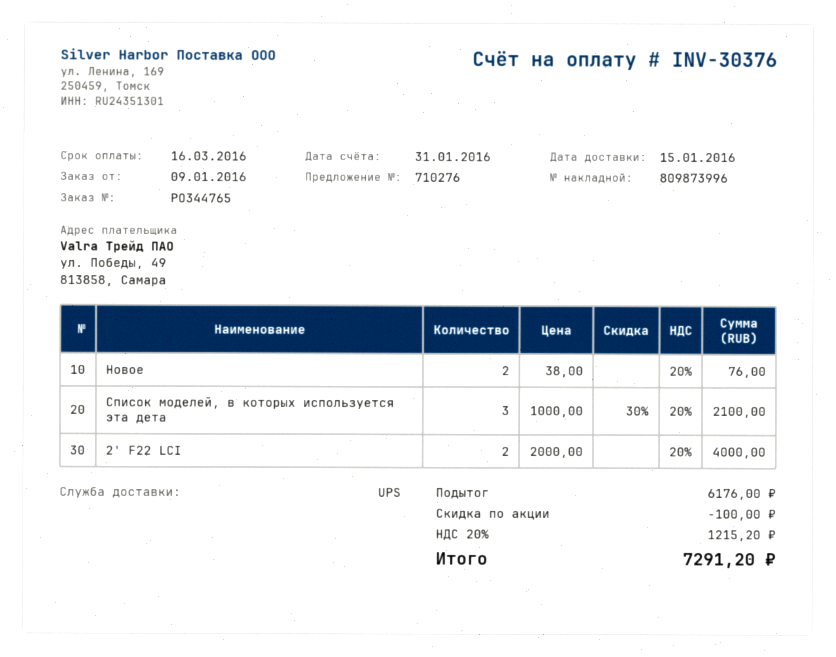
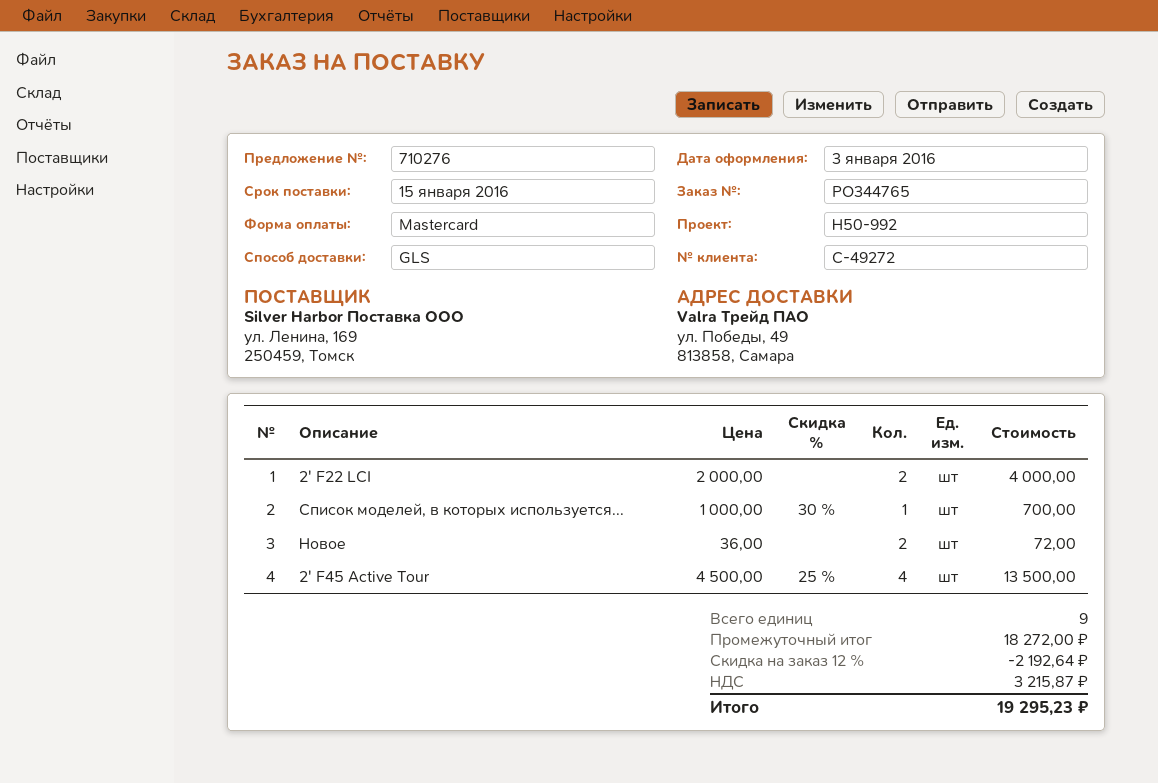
order date: 2016-01-09 -> 2016-01-03
shipping method: UPS -> GLS
Новое: 2 x 38.00 = 76.00 -> 2 x 36.00 = 72.00
Список моделей, в которых используется эта дета: 3 x 1000.00 - 30% = 2100.00 -> 1 x 1000.00 - 30% = 700.00
2' F45 Active Tour: none -> 4 x 4500.00 - 25% = 13500.00
subtotal: 6176.00 -> 18272.00
discount: 100.00 -> 2192.64
tax: 1215.20 -> 3215.87
total: 7291.20 -> 19295.23

